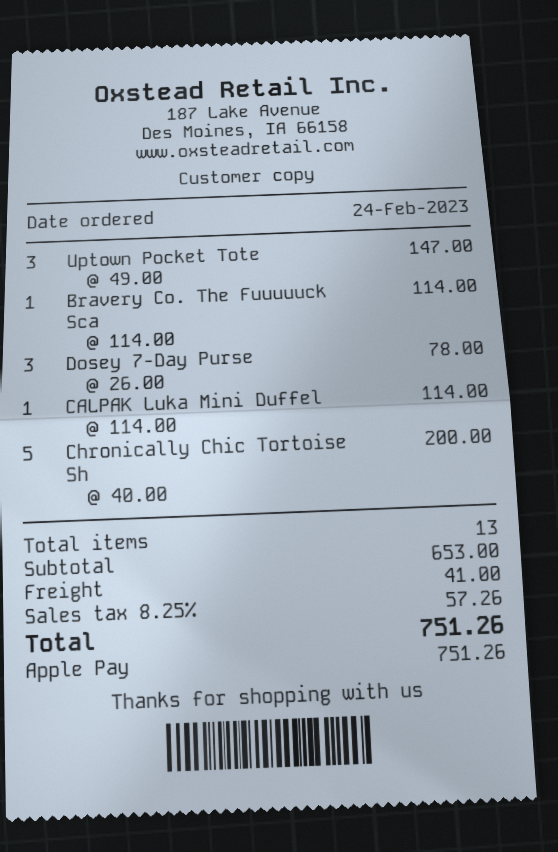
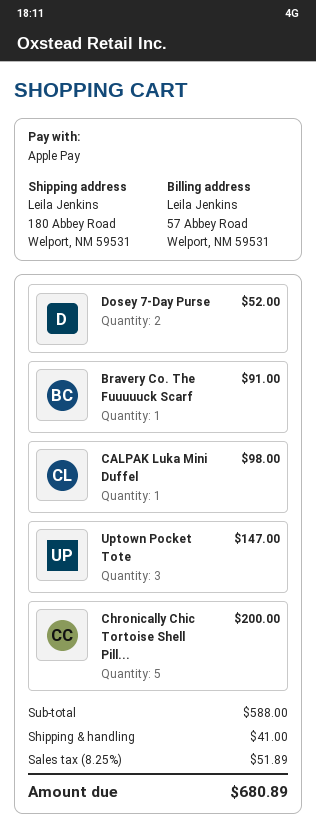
Bravery Co. The Fuuuuuck Sca: 1 for 114.00 -> 1 for 91.00
Dosey 7-Day Purse: 3 for 78.00 -> 2 for 52.00
CALPAK Luka Mini Duffel: 1 for 114.00 -> 1 for 98.00
subtotal: 653.00 -> 588.00
tax: 8.25% = 57.26 -> 8.25% = 51.89
total: 751.26 -> 680.89

